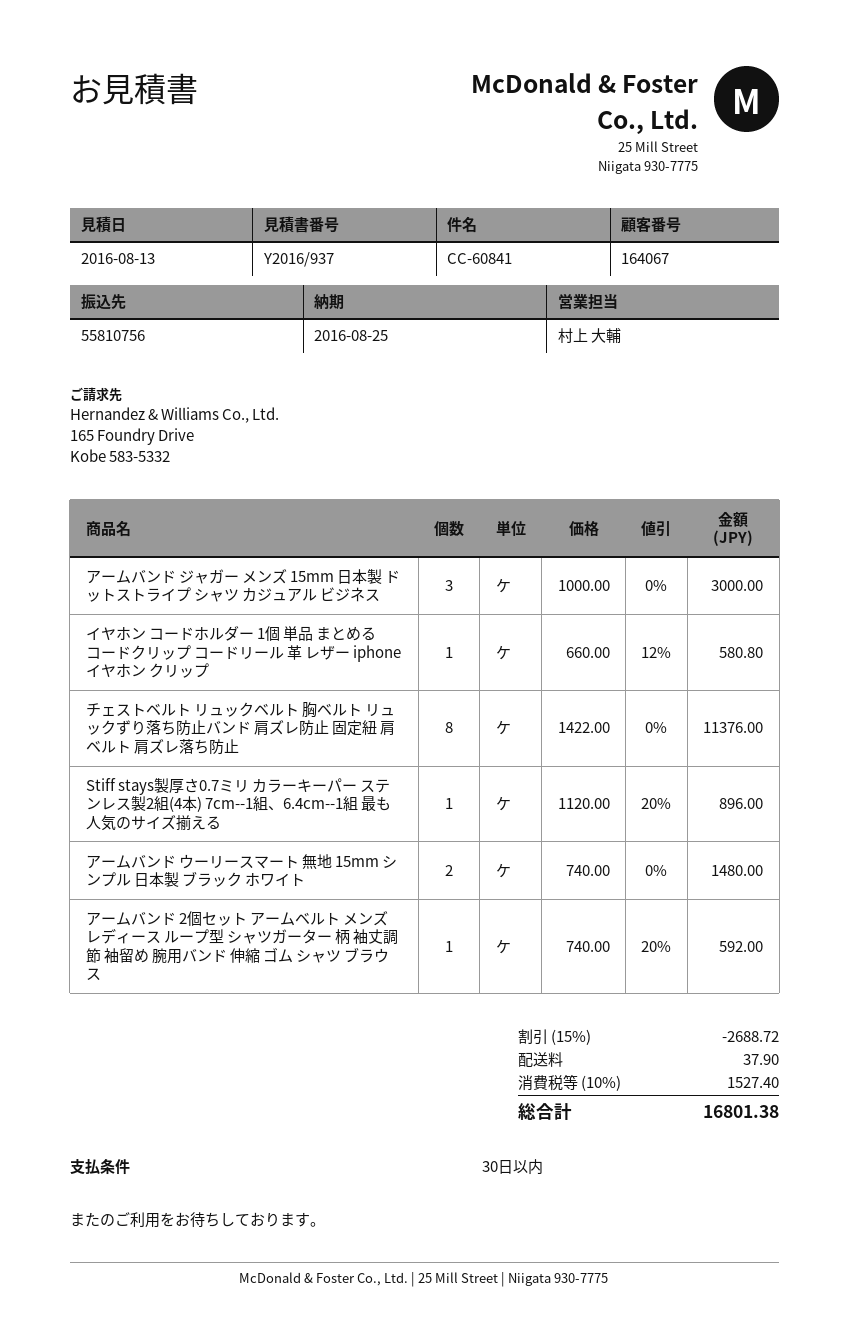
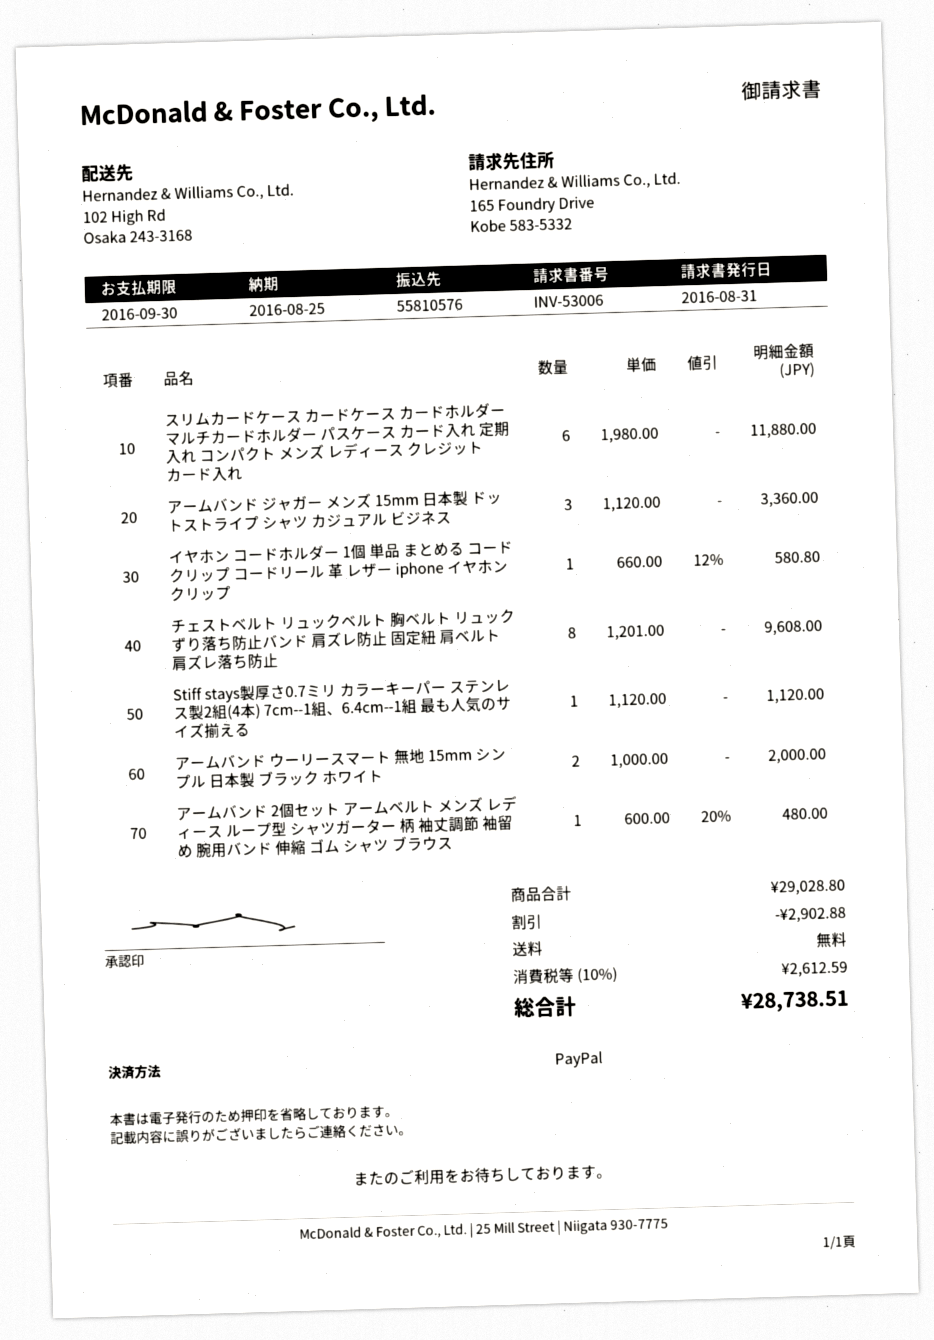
bank account: 55810756 -> 55810576
アームバンド ジャガー メンズ 15mm 日本製 ドットストライプ シャツ カジュアル ビジネス: 3 x 1000.00 = 3000.00 -> 3 x 1120.00 = 3360.00
チェストベルト リュックベルト 胸ベルト リュックずり落ち防止バンド 肩ズレ防止 固定紐 肩ベルト 肩ズレ落ち防止: 8 x 1422.00 = 11376.00 -> 8 x 1201.00 = 9608.00
Stiff stays製厚さ0.7ミリ カラーキーパー ステンレス製2組(4本) 7cm--1組、6.4cm--1組 最も人気のサイズ揃える: 1 x 1120.00 - 20% = 896.00 -> 1 x 1120.00 = 1120.00
アームバンド ウーリースマート 無地 15mm シンプル 日本製 ブラック ホワイト: 2 x 740.00 = 1480.00 -> 2 x 1000.00 = 2000.00
アームバンド 2個セット アームベルト メンズ レディース ループ型 シャツガーター 柄 袖丈調節 袖留め 腕用バンド 伸縮 ゴム シャツ ブラウス: 1 x 740.00 - 20% = 592.00 -> 1 x 600.00 - 20% = 480.00
スリムカードケース カードケース カードホルダー マルチカードホルダー パスケース カード入れ 定期入れ コンパクト メンズ レディース クレジットカード入れ: none -> 6 x 1980.00 = 11880.00
discount: 2688.72 -> 2902.88
shipping: 37.90 -> 0.00
tax: 10% = 1527.40 -> 10% = 2612.59
total: 16801.38 -> 28738.51

